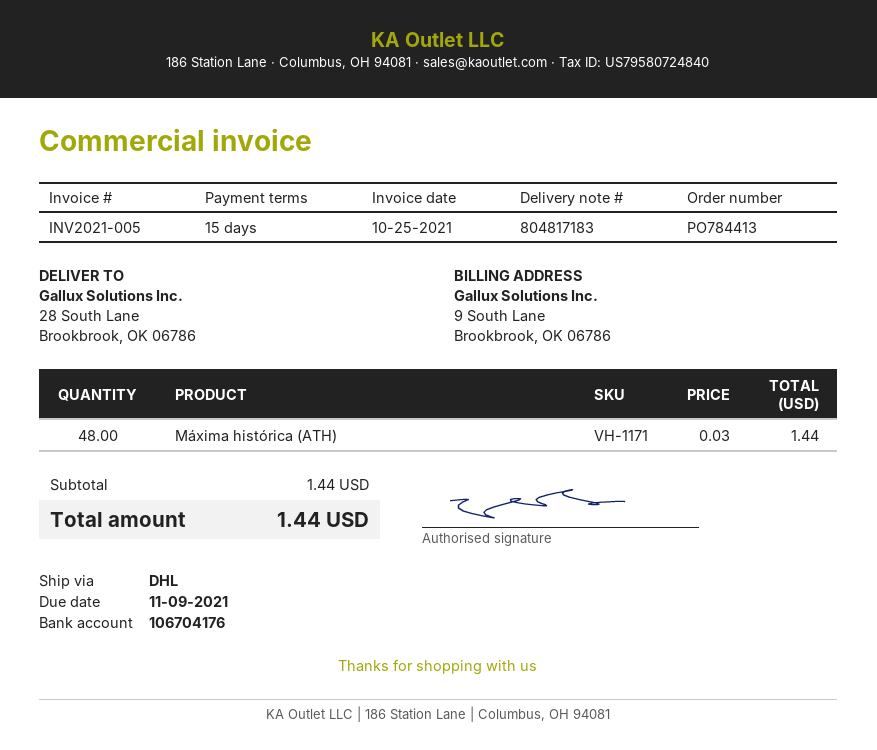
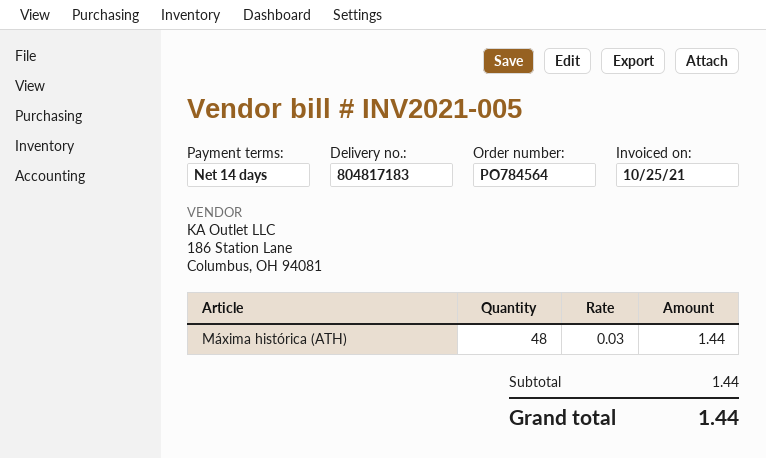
order number: PO784413 -> PO784564
payment terms: 15 days -> 14 days

